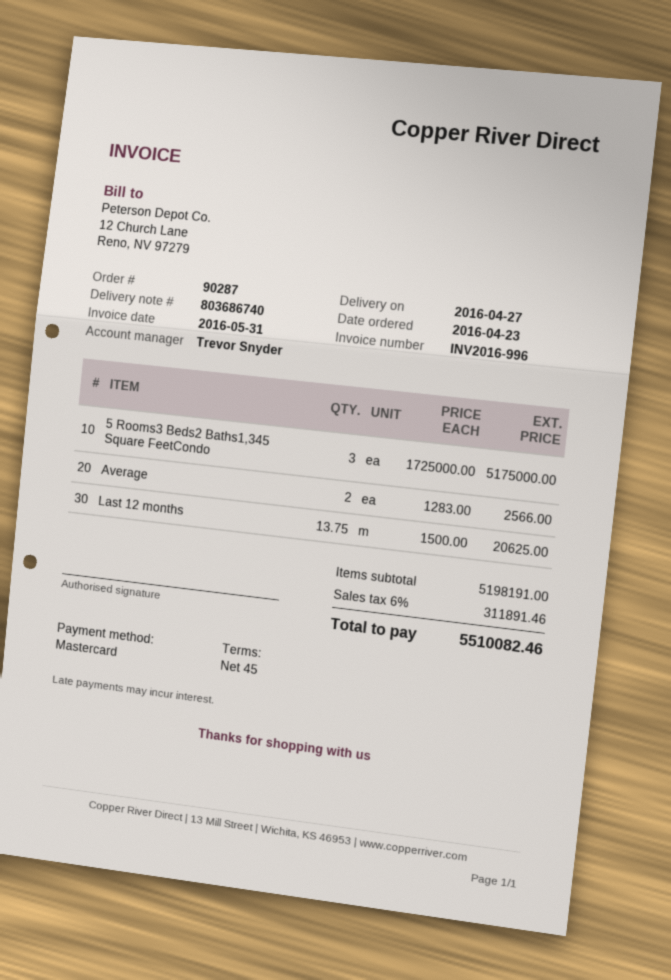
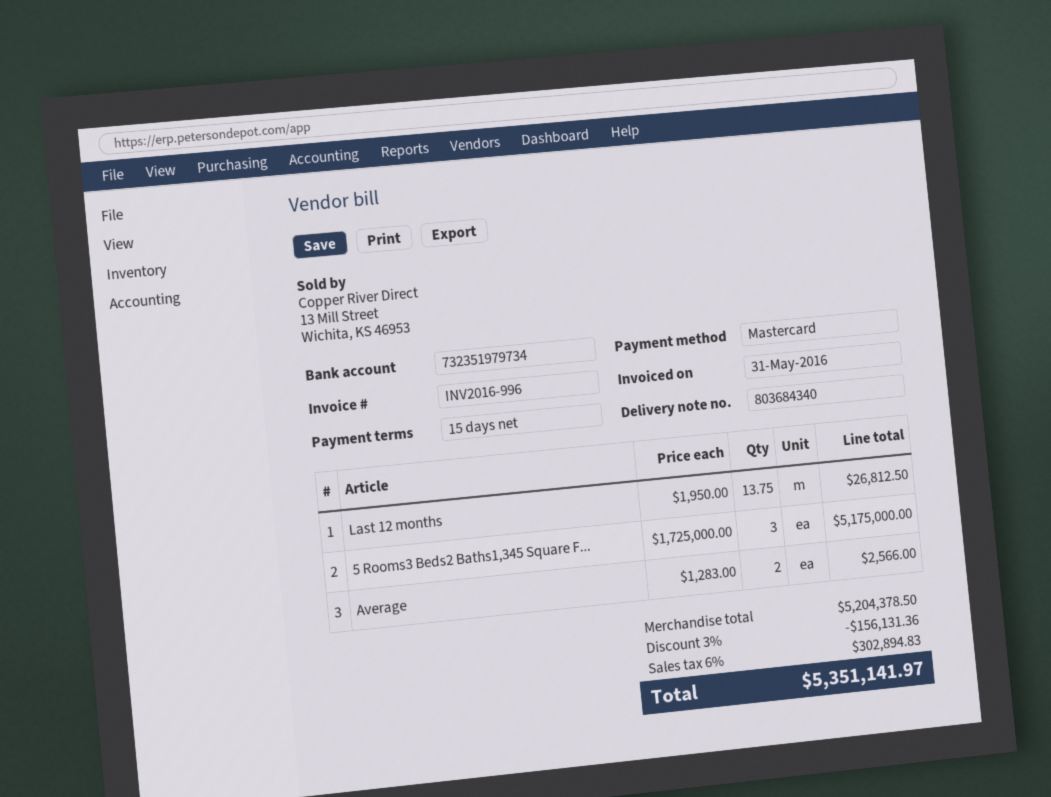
delivery note number: 803686740 -> 803684340
payment terms: 45 days -> 15 days
Last 12 months: 13.75 x 1500.00 = 20625.00 -> 13.75 x 1950.00 = 26812.50
subtotal: 5198191.00 -> 5204378.50
discount: none -> 3% = 156131.36
tax: 6% = 311891.46 -> 6% = 302894.83
total: 5510082.46 -> 5351141.97

